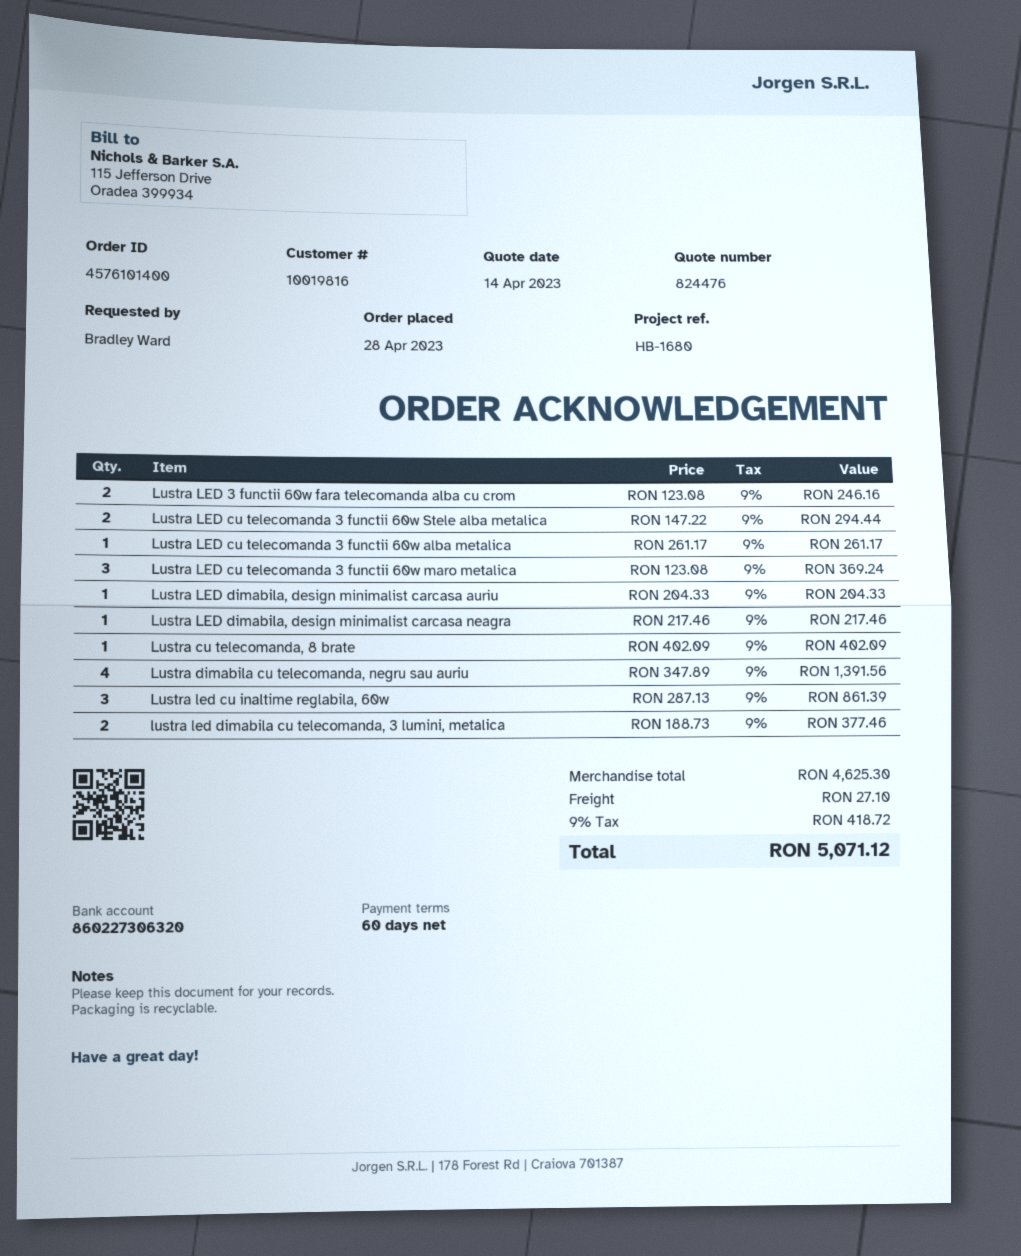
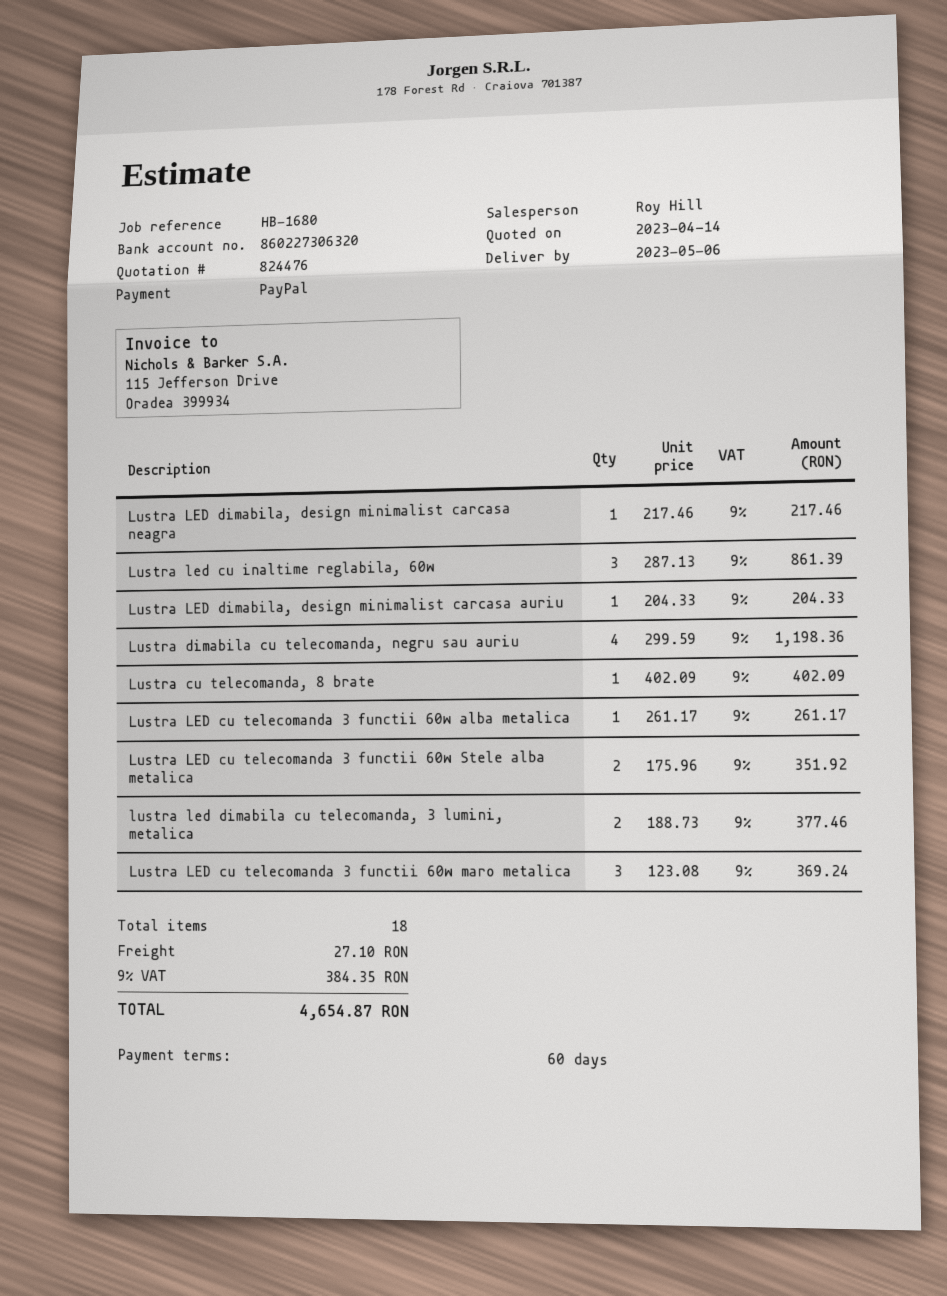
Lustra LED 3 functii 60w fara telecomanda alba cu crom: 2 x 123.08 = 246.16 -> none
Lustra LED cu telecomanda 3 functii 60w Stele alba metalica: 2 x 147.22 = 294.44 -> 2 x 175.96 = 351.92
Lustra dimabila cu telecomanda, negru sau auriu: 4 x 347.89 = 1391.56 -> 4 x 299.59 = 1198.36
tax: 9% = 418.72 -> 9% = 384.35
total: 5071.12 -> 4654.87

